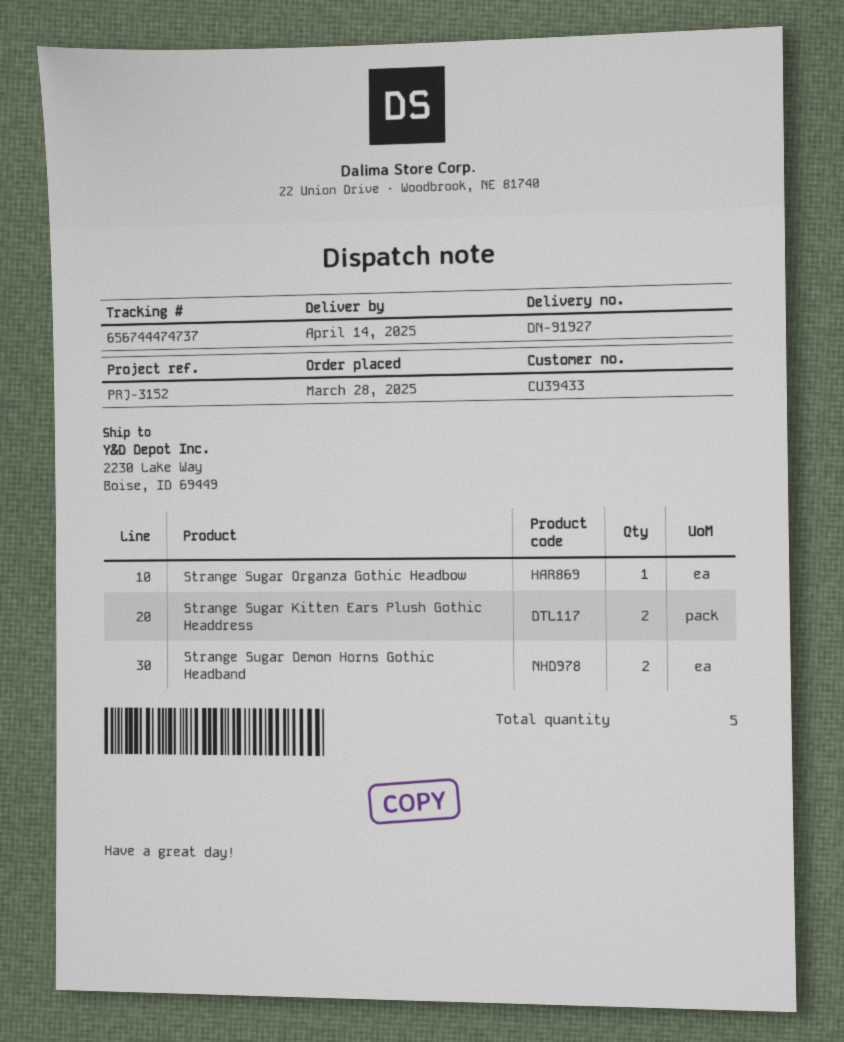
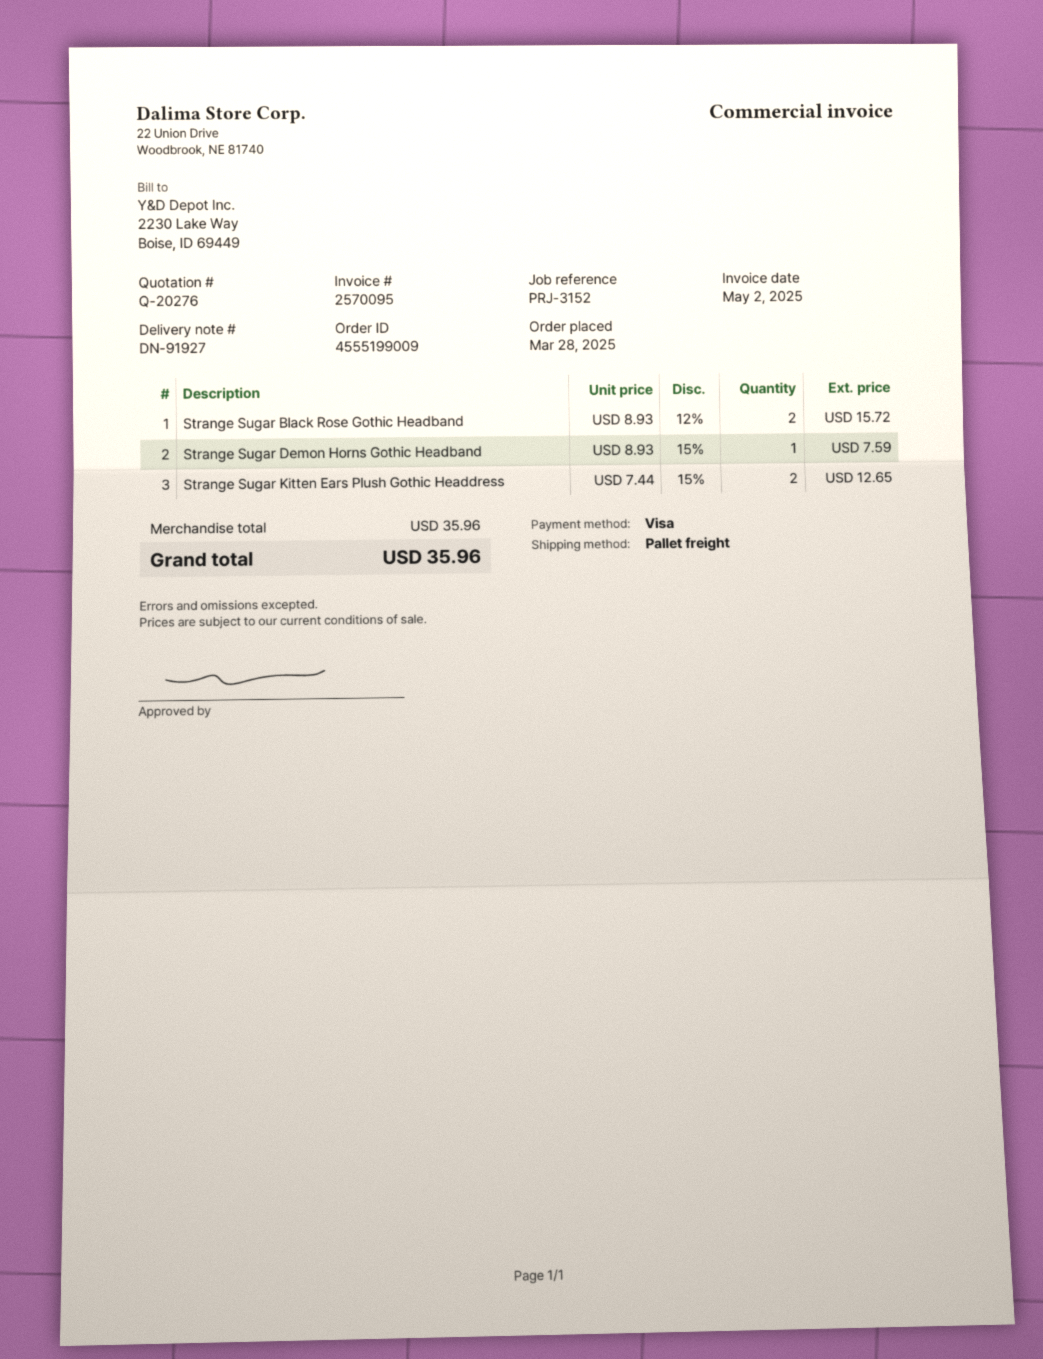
Strange Sugar Organza Gothic Headbow: 1 -> none
Strange Sugar Demon Horns Gothic Headband: 2 -> 1
Strange Sugar Black Rose Gothic Headband: none -> 2

